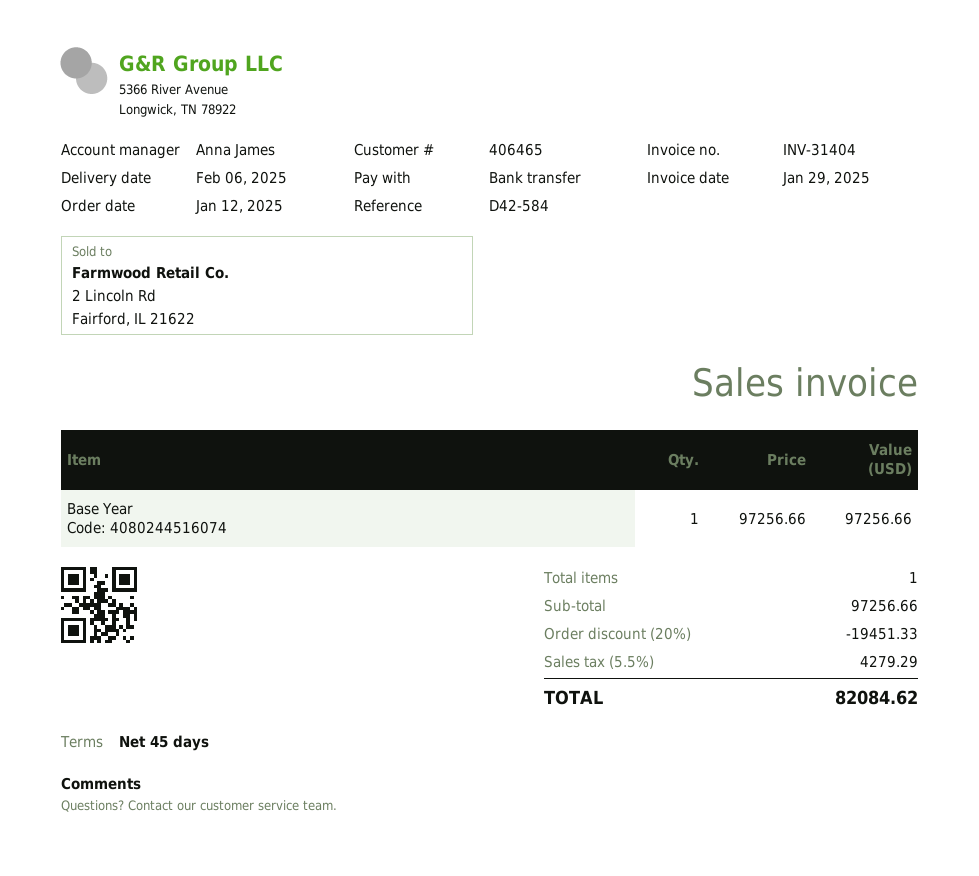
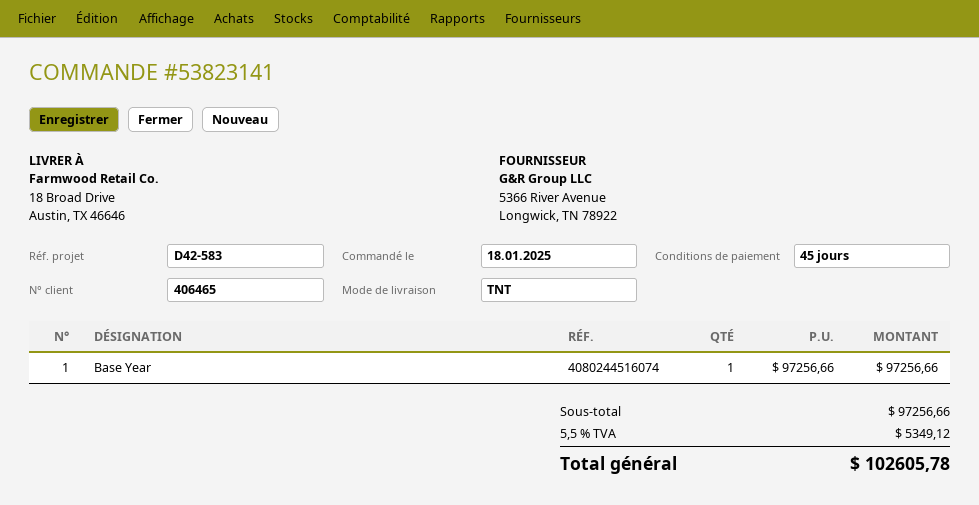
order date: 2025-01-12 -> 2025-01-18
reference: D42-584 -> D42-583
discount: 20% = 19451.33 -> none
tax: 5.5% = 4279.29 -> 5.5% = 5349.12
total: 82084.62 -> 102605.78

